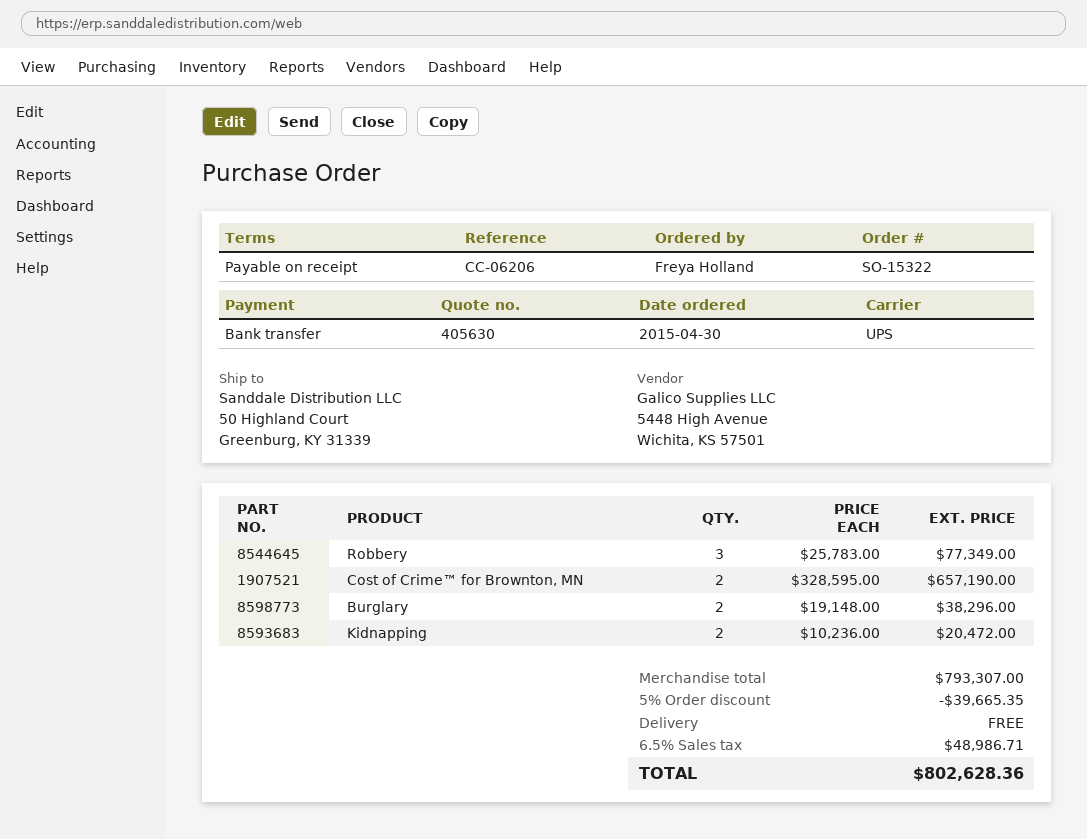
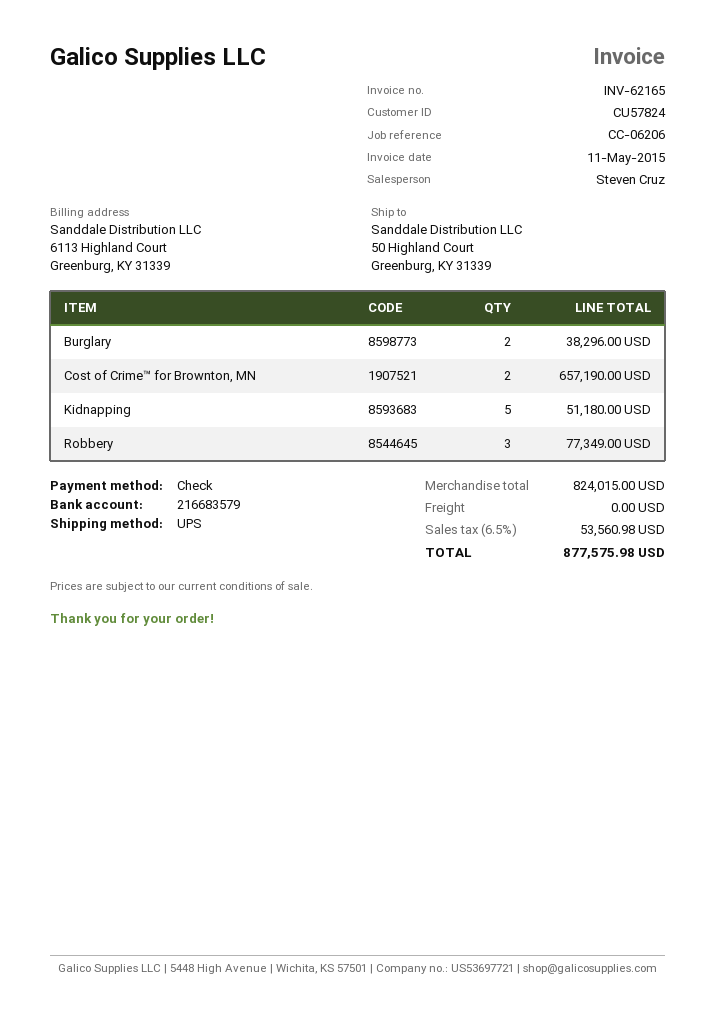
payment method: bank transfer -> cheque
Kidnapping: 2 for 20472.00 -> 5 for 51180.00
subtotal: 793307.00 -> 824015.00
discount: 5% = 39665.35 -> none
tax: 6.5% = 48986.71 -> 6.5% = 53560.98
total: 802628.36 -> 877575.98

